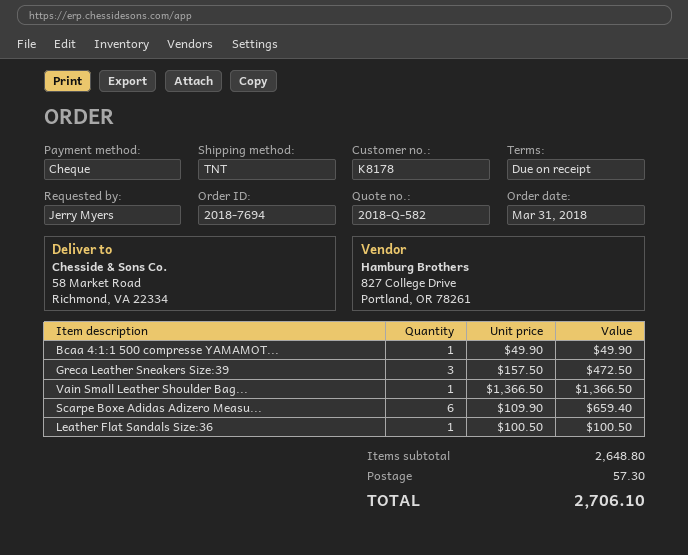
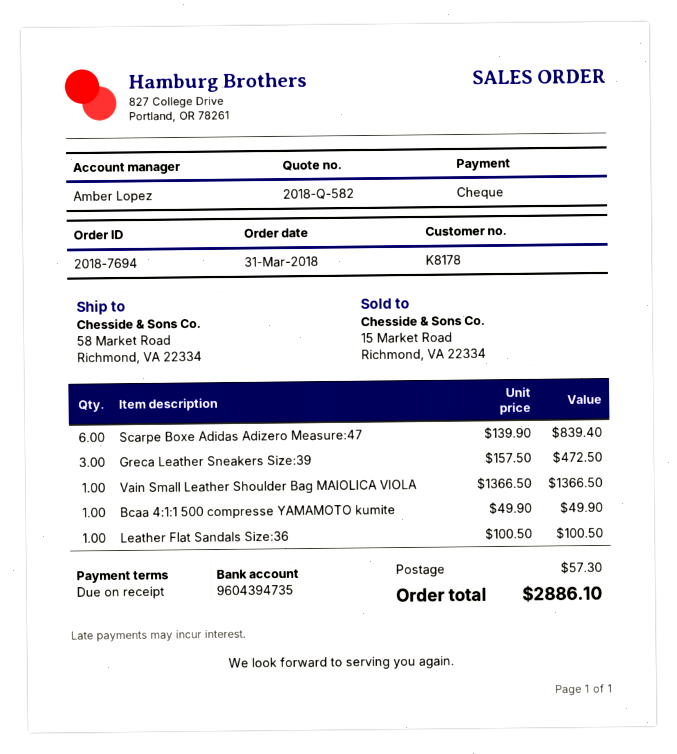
Scarpe Boxe Adidas Adizero Measu...: 6 x 109.90 = 659.40 -> 6 x 139.90 = 839.40
total: 2706.10 -> 2886.10

